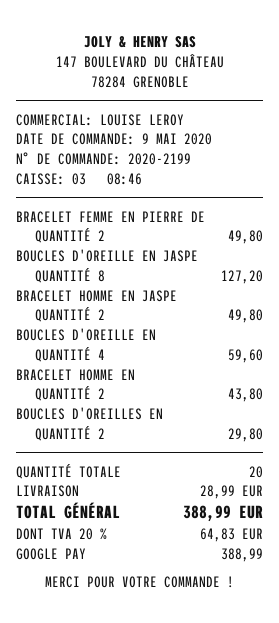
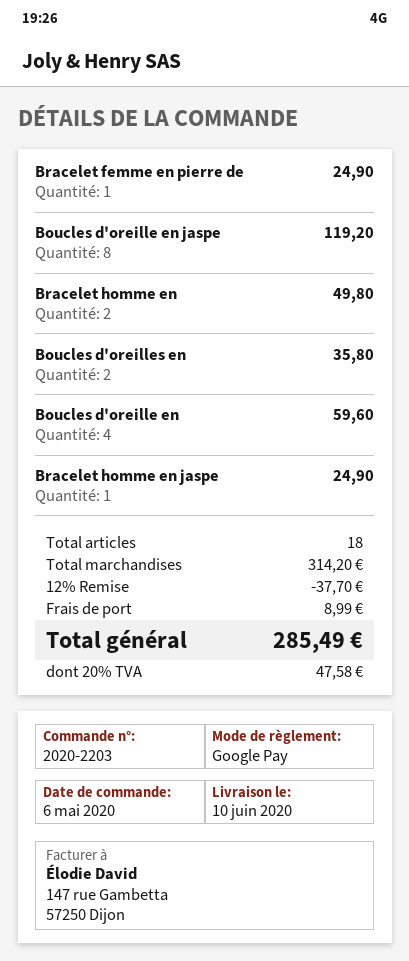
order number: 2020-2199 -> 2020-2203
order date: 2020-05-09 -> 2020-05-06
BRACELET FEMME EN PIERRE DE: 2 for 49.80 -> 1 for 24.90
BOUCLES D'OREILLE EN JASPE: 8 for 127.20 -> 8 for 119.20
BRACELET HOMME EN JASPE: 2 for 49.80 -> 1 for 24.90
BRACELET HOMME EN: 2 for 43.80 -> 2 for 49.80
BOUCLES D'OREILLES EN: 2 for 29.80 -> 2 for 35.80
total quantity: 20 -> 18
discount: none -> 12% = 37.70
shipping: 28.99 -> 8.99
tax: 20% = 64.83 -> 20% = 47.58
total: 388.99 -> 285.49

